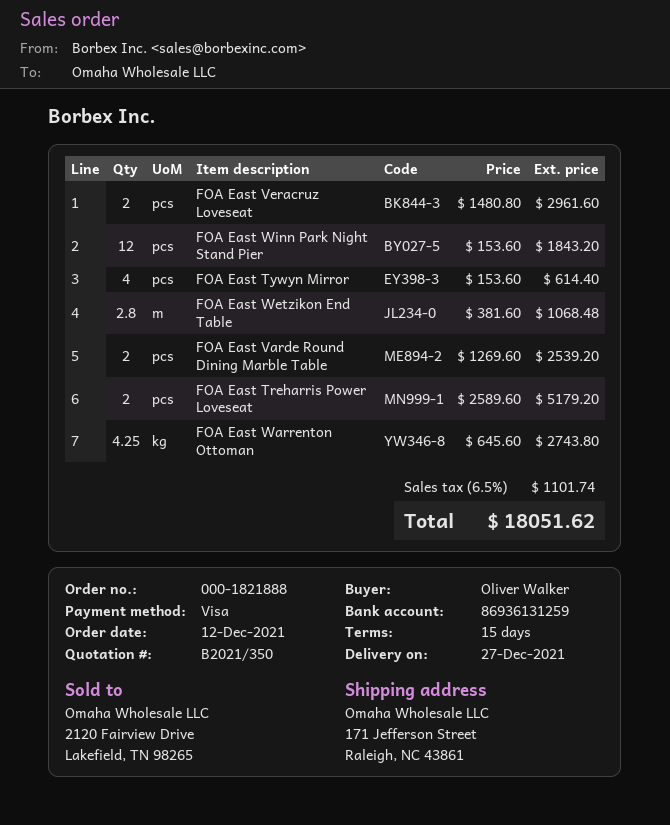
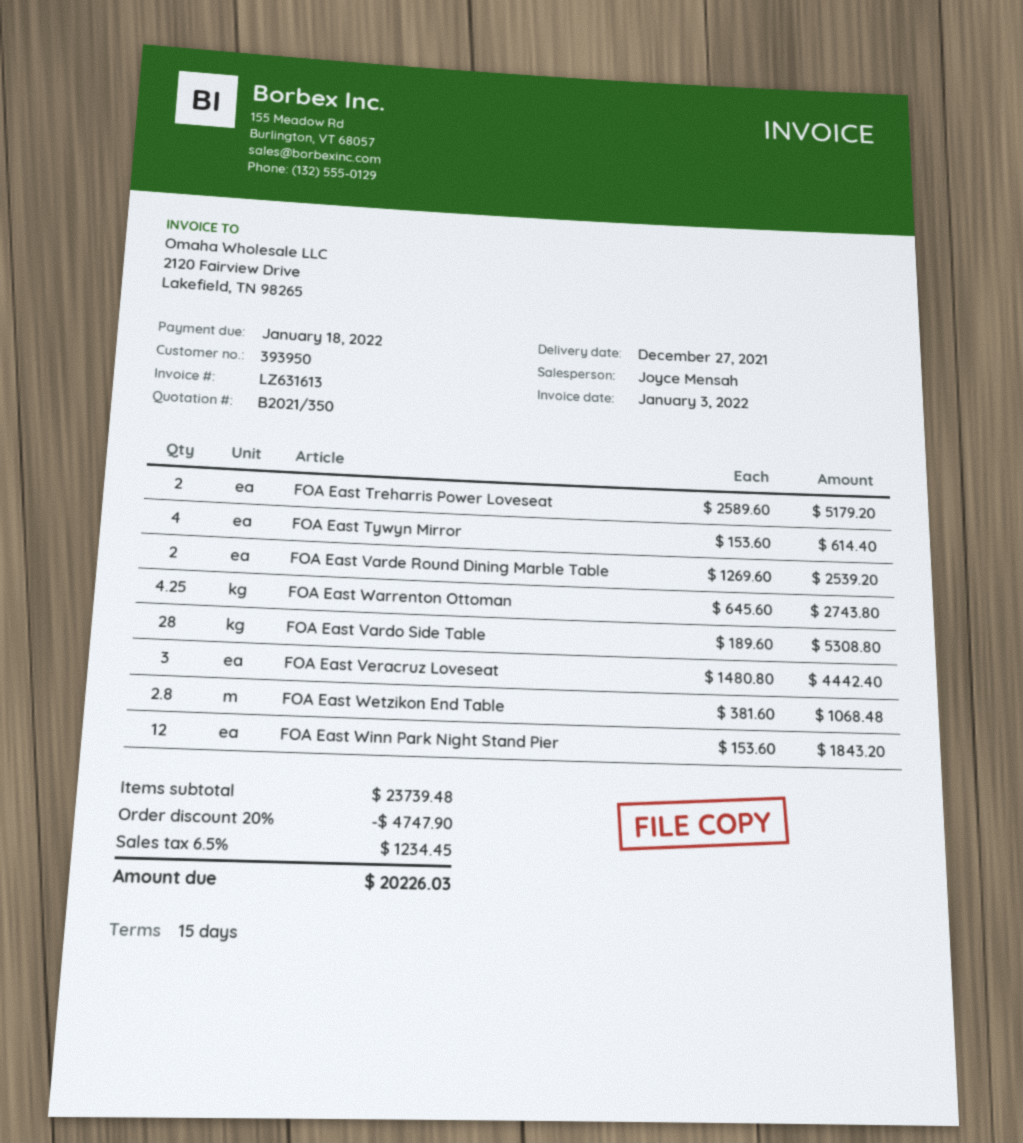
FOA East Veracruz Loveseat: 2 x 1480.80 = 2961.60 -> 3 x 1480.80 = 4442.40
FOA East Vardo Side Table: none -> 28 x 189.60 = 5308.80
discount: none -> 20% = 4747.90
tax: 6.5% = 1101.74 -> 6.5% = 1234.45
total: 18051.62 -> 20226.03

